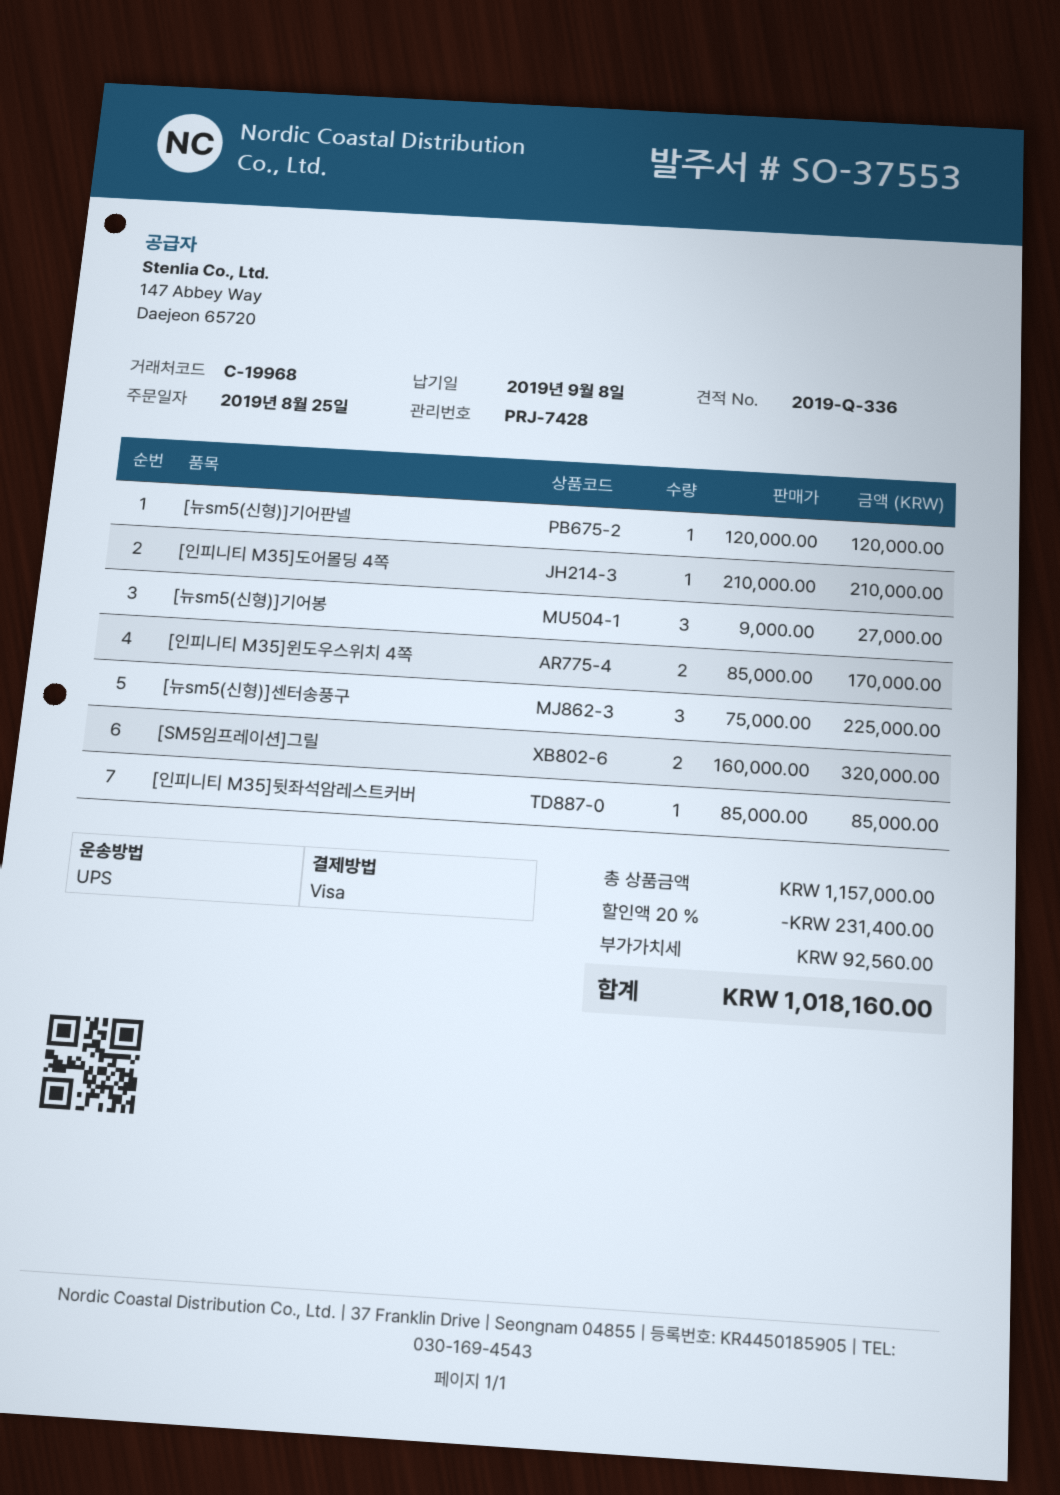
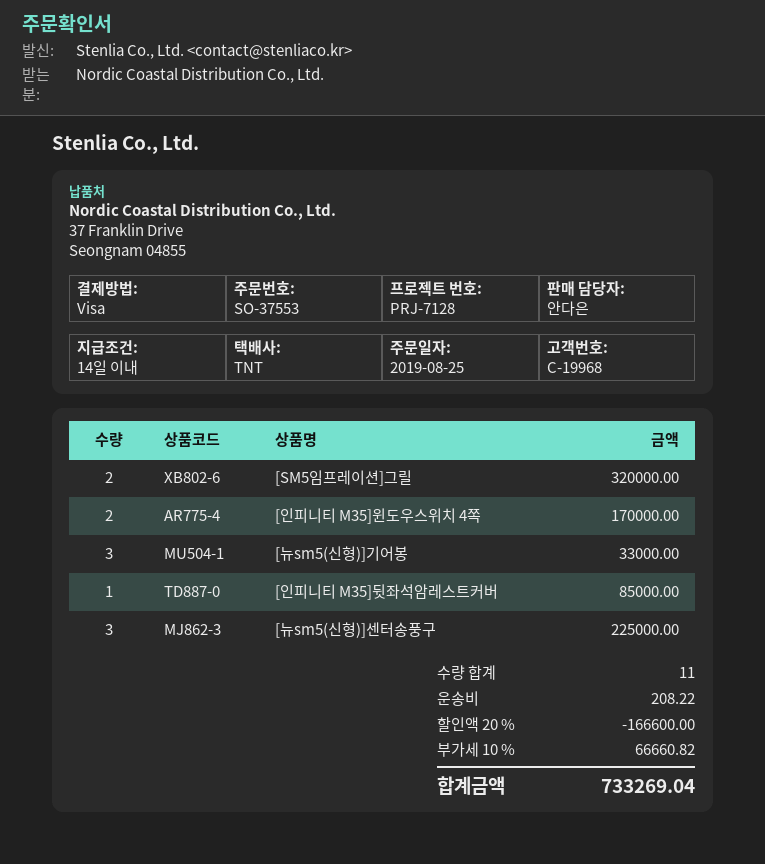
reference: PRJ-7428 -> PRJ-7128
shipping method: UPS -> TNT
[뉴sm5(신형)]기어판넬: 1 for 120000.00 -> none
[인피니티 M35]도어몰딩 4쪽: 1 for 210000.00 -> none
[뉴sm5(신형)]기어봉: 3 for 27000.00 -> 3 for 33000.00
discount: 20% = 231400.00 -> 20% = 166600.00
shipping: none -> 208.22
tax: 92560.00 -> 66660.82
total: 1018160.00 -> 733269.04

